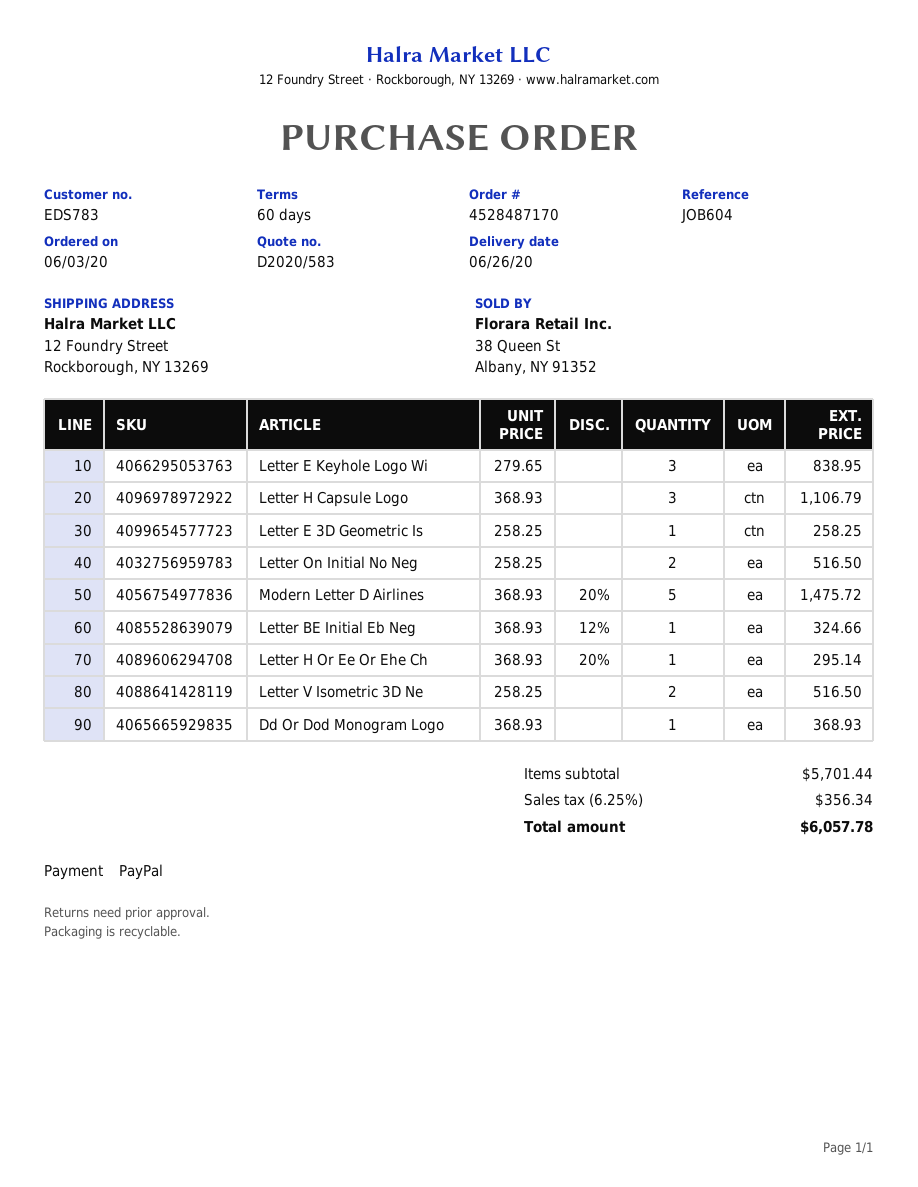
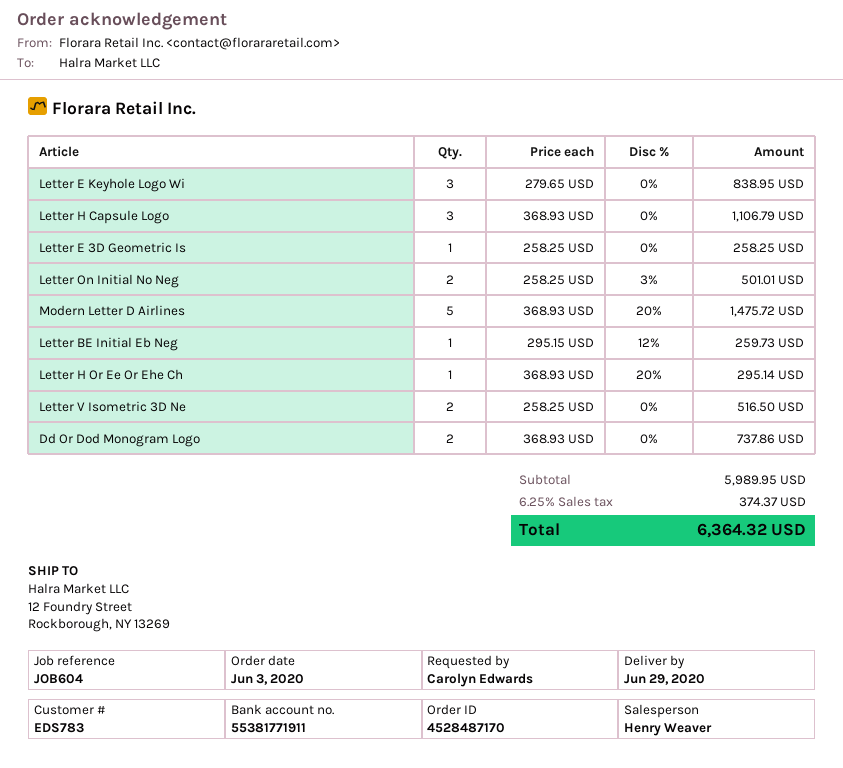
delivery date: 2020-06-26 -> 2020-06-29
Letter On Initial No Neg: 2 x 258.25 = 516.50 -> 2 x 258.25 - 3% = 501.01
Letter BE Initial Eb Neg: 1 x 368.93 - 12% = 324.66 -> 1 x 295.15 - 12% = 259.73
Dd Or Dod Monogram Logo: 1 x 368.93 = 368.93 -> 2 x 368.93 = 737.86
subtotal: 5701.44 -> 5989.95
tax: 6.25% = 356.34 -> 6.25% = 374.37
total: 6057.78 -> 6364.32

